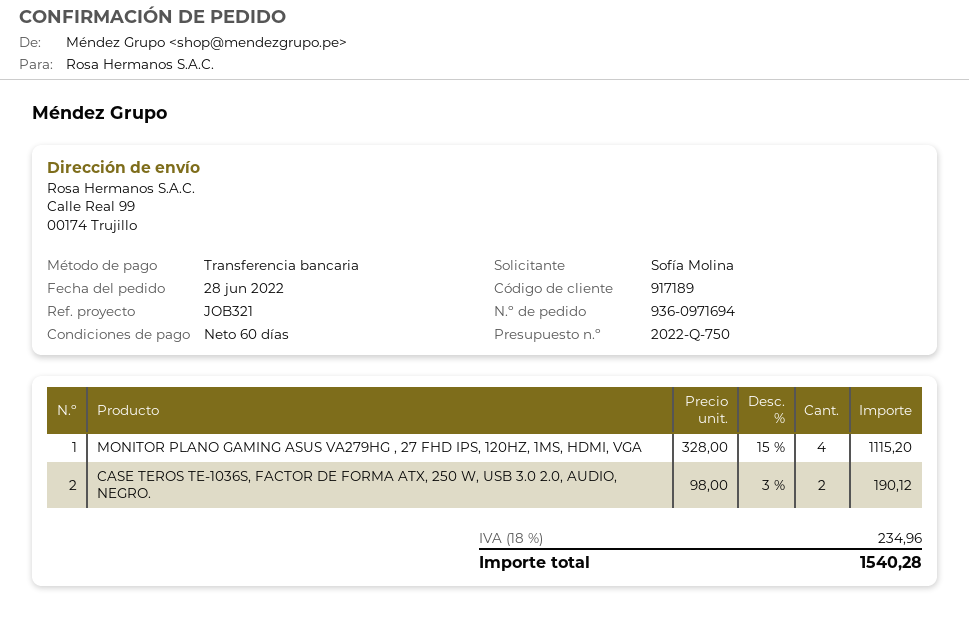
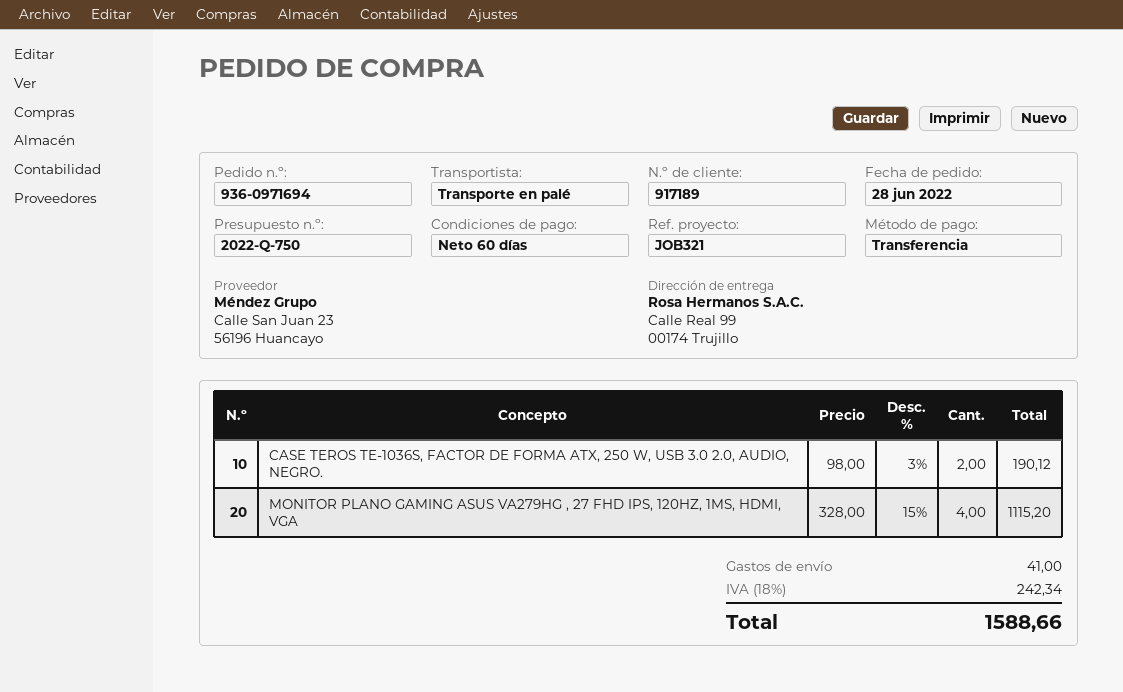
shipping: none -> 41.00
tax: 18% = 234.96 -> 18% = 242.34
total: 1540.28 -> 1588.66

